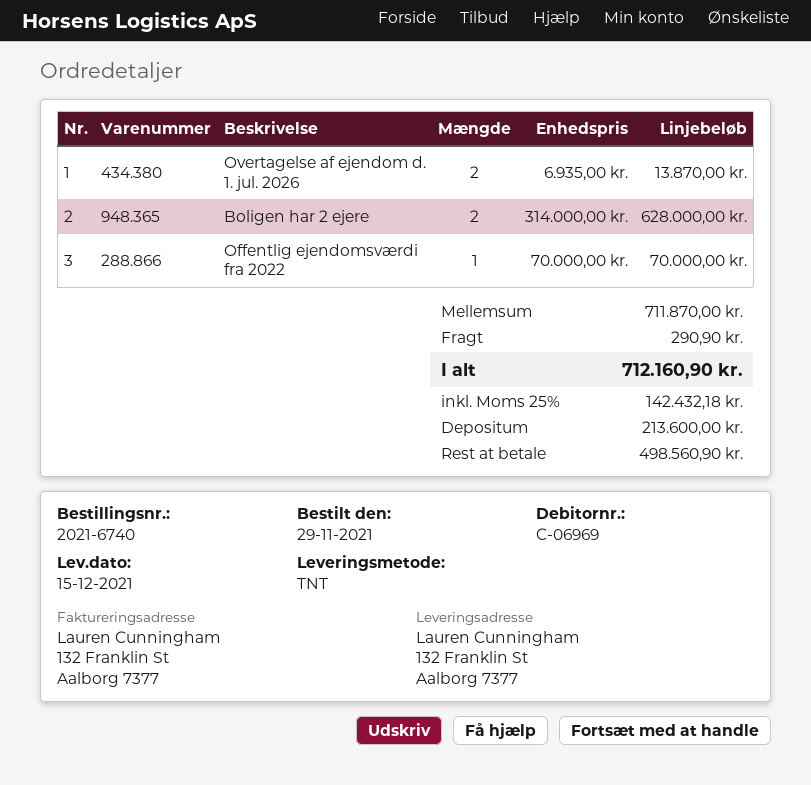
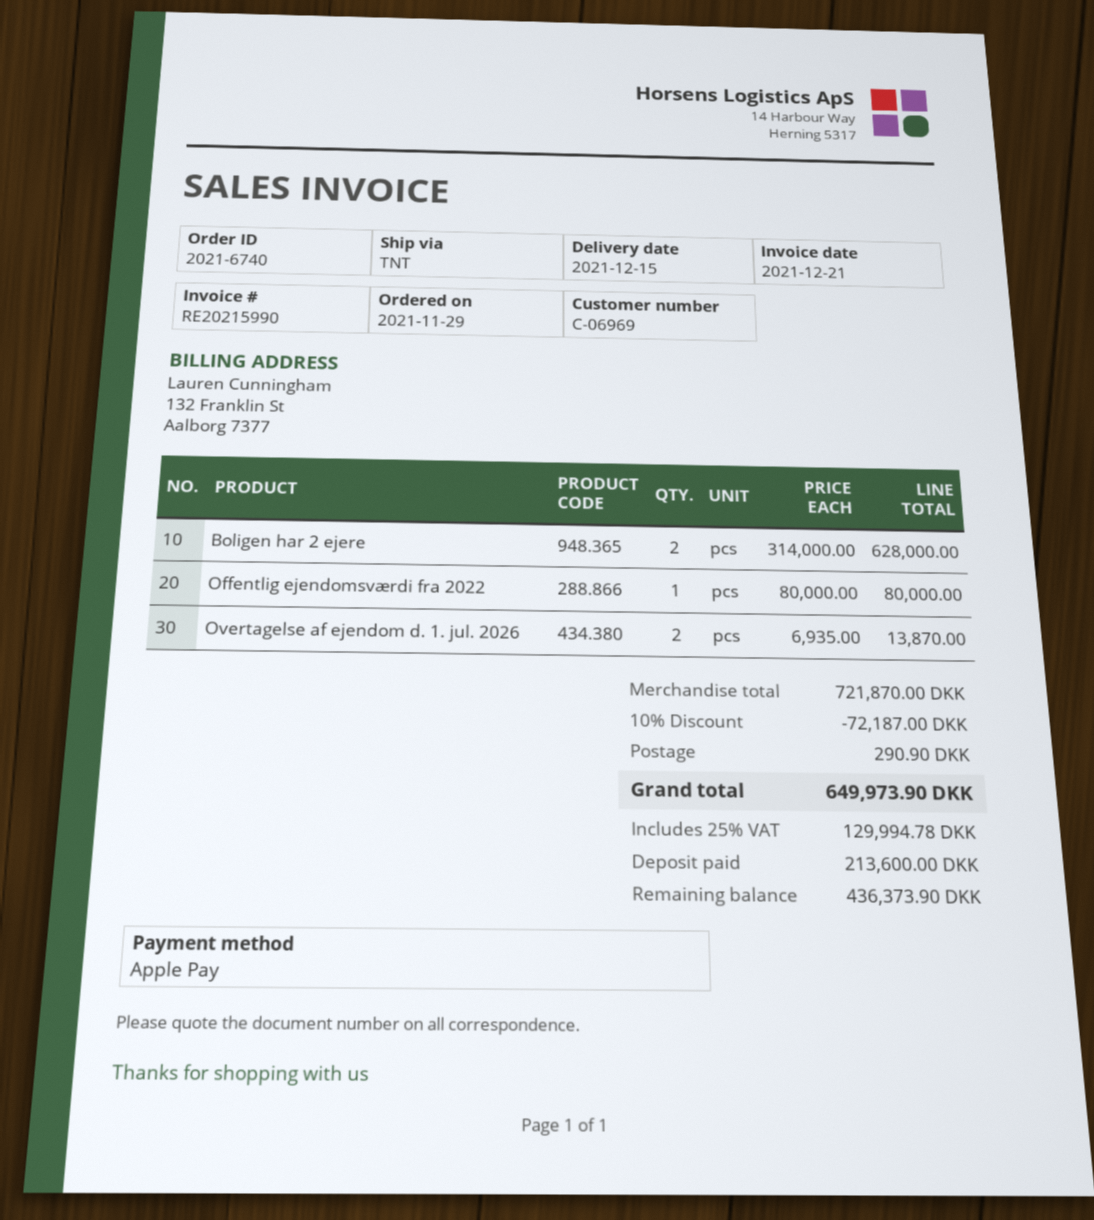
Offentlig ejendomsværdi fra 2022: 1 x 70000.00 = 70000.00 -> 1 x 80000.00 = 80000.00
subtotal: 711870.00 -> 721870.00
discount: none -> 10% = 72187.00
tax: 25% = 142432.18 -> 25% = 129994.78
total: 712160.90 -> 649973.90
balance: 498560.90 -> 436373.90

